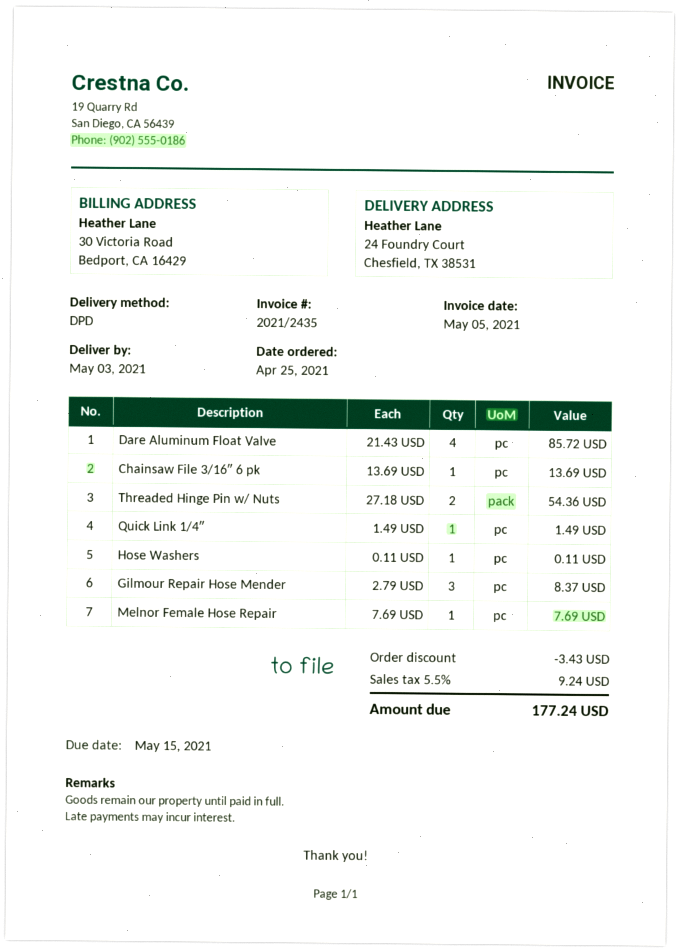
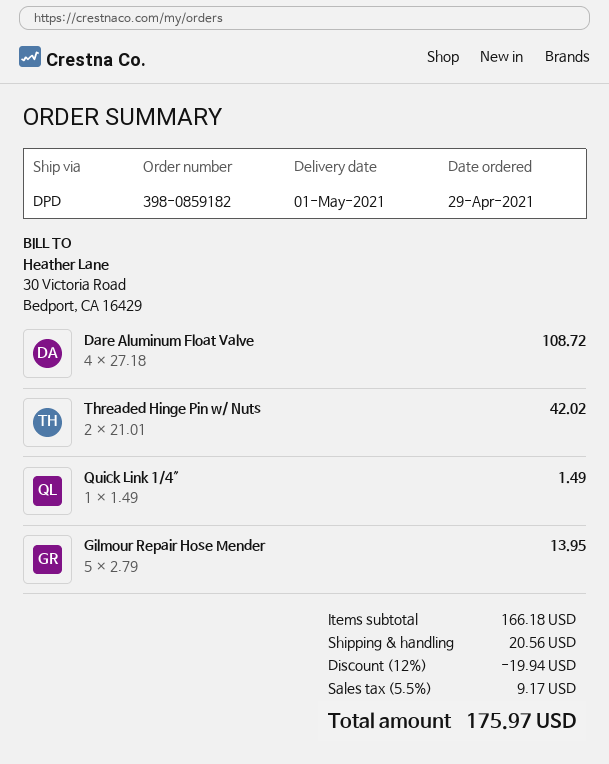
order date: 2021-04-25 -> 2021-04-29
delivery date: 2021-05-03 -> 2021-05-01
Dare Aluminum Float Valve: 4 x 21.43 = 85.72 -> 4 x 27.18 = 108.72
Chainsaw File 3/16″ 6 pk: 1 x 13.69 = 13.69 -> none
Threaded Hinge Pin w/ Nuts: 2 x 27.18 = 54.36 -> 2 x 21.01 = 42.02
Hose Washers: 1 x 0.11 = 0.11 -> none
Gilmour Repair Hose Mender: 3 x 2.79 = 8.37 -> 5 x 2.79 = 13.95
Melnor Female Hose Repair: 1 x 7.69 = 7.69 -> none
discount: 3.43 -> 19.94
shipping: none -> 20.56
tax: 5.5% = 9.24 -> 5.5% = 9.17
total: 177.24 -> 175.97

